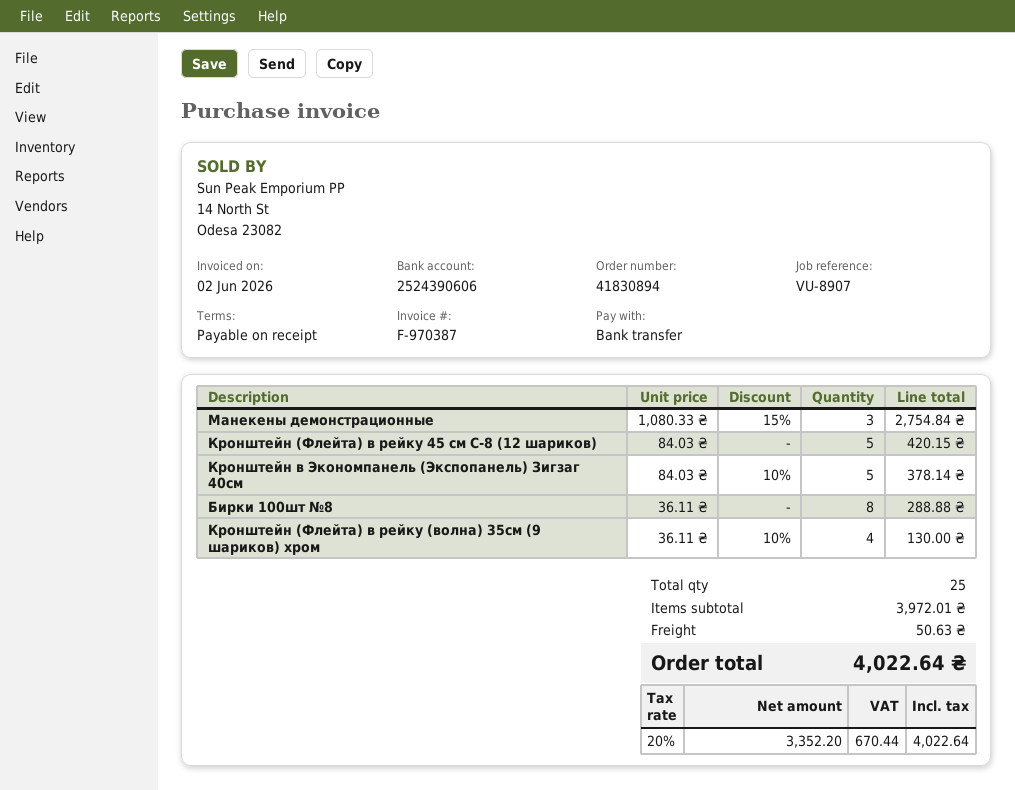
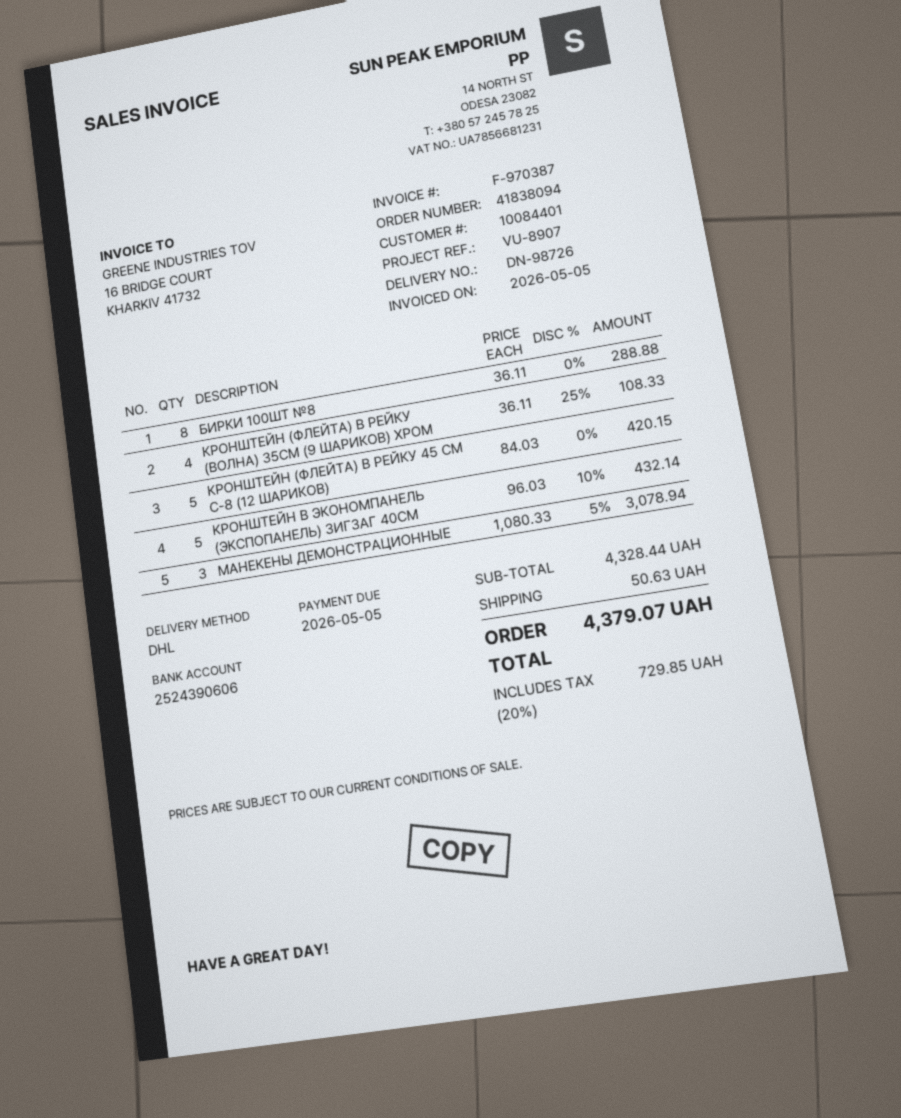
order number: 41830894 -> 41838094
invoice date: 2026-06-02 -> 2026-05-05
Манекены демонстрационные: 3 x 1080.33 - 15% = 2754.84 -> 3 x 1080.33 - 5% = 3078.94
Кронштейн в Экономпанель (Экспопанель) Зигзаг 40см: 5 x 84.03 - 10% = 378.14 -> 5 x 96.03 - 10% = 432.14
Кронштейн (Флейта) в рейку (волна) 35см (9 шариков) хром: 4 x 36.11 - 10% = 130.00 -> 4 x 36.11 - 25% = 108.33
subtotal: 3972.01 -> 4328.44
tax: 20% = 670.44 -> 20% = 729.85
total: 4022.64 -> 4379.07

